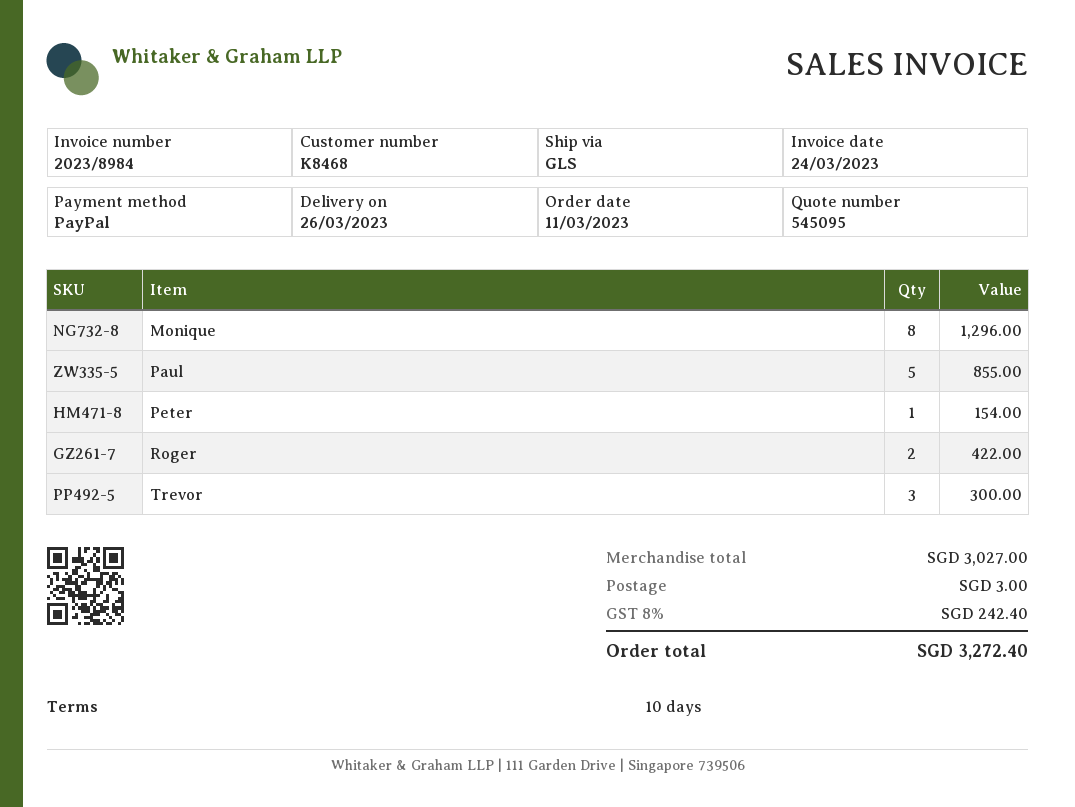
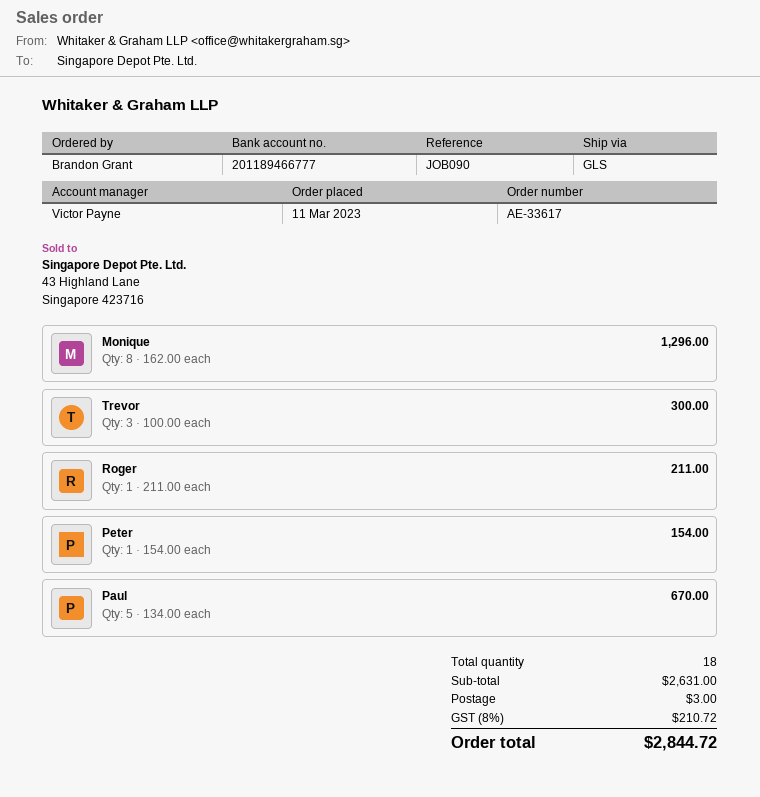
Paul: 5 for 855.00 -> 5 for 670.00
Roger: 2 for 422.00 -> 1 for 211.00
subtotal: 3027.00 -> 2631.00
tax: 8% = 242.40 -> 8% = 210.72
total: 3272.40 -> 2844.72

